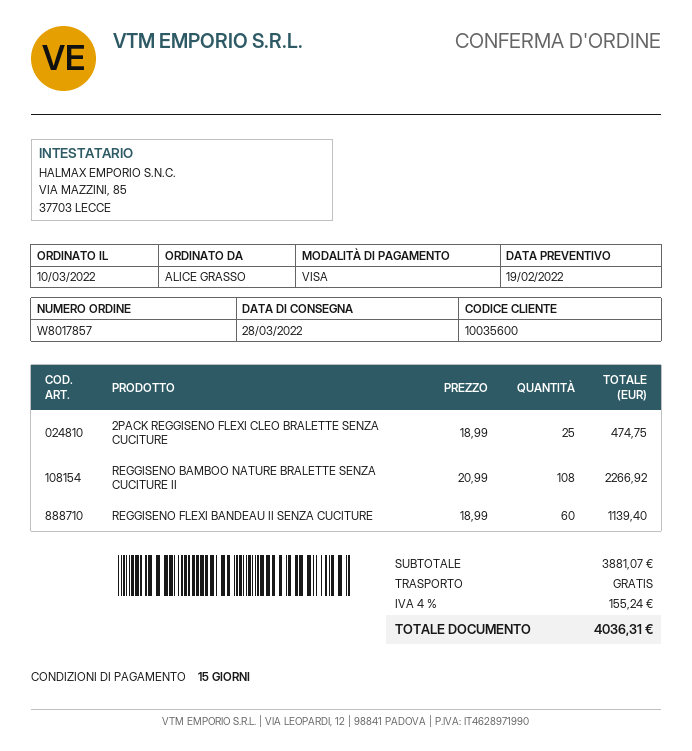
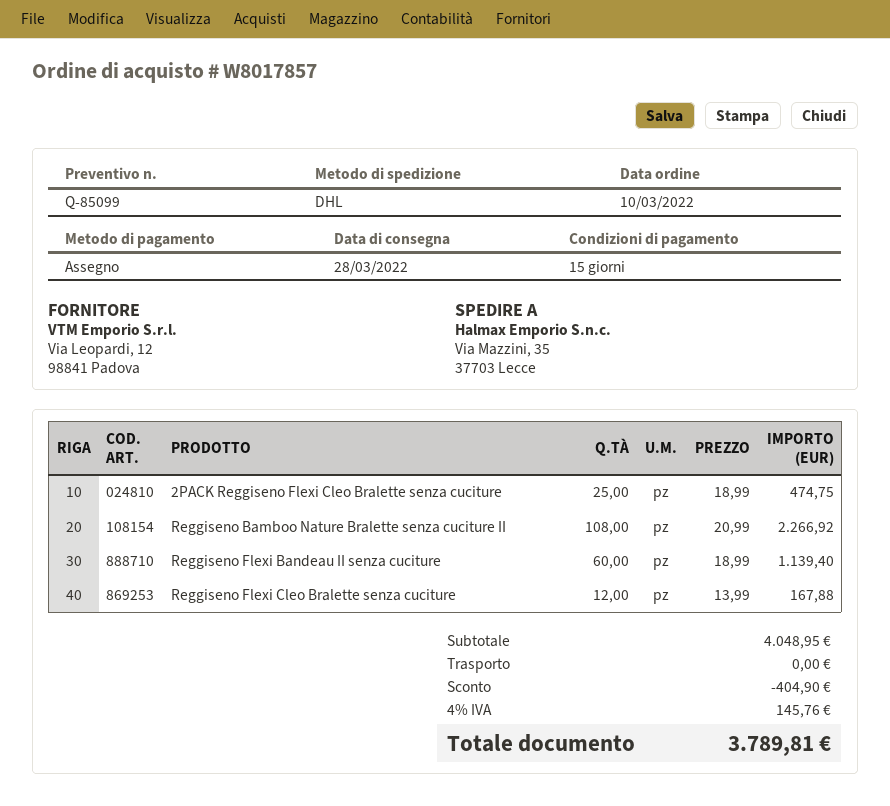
payment method: Visa -> cheque
Reggiseno Flexi Cleo Bralette senza cuciture: none -> 12 x 13.99 = 167.88
subtotal: 3881.07 -> 4048.95
discount: none -> 404.90
tax: 4% = 155.24 -> 4% = 145.76
total: 4036.31 -> 3789.81

